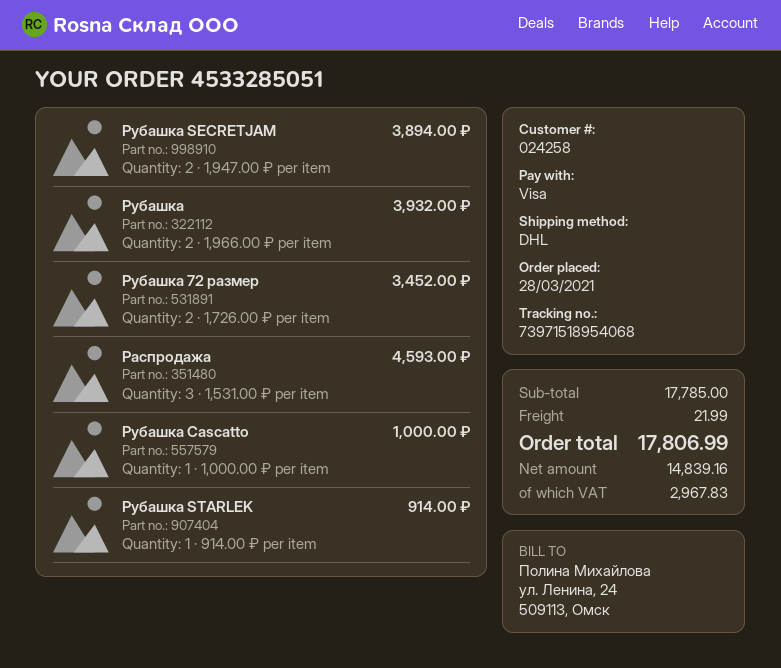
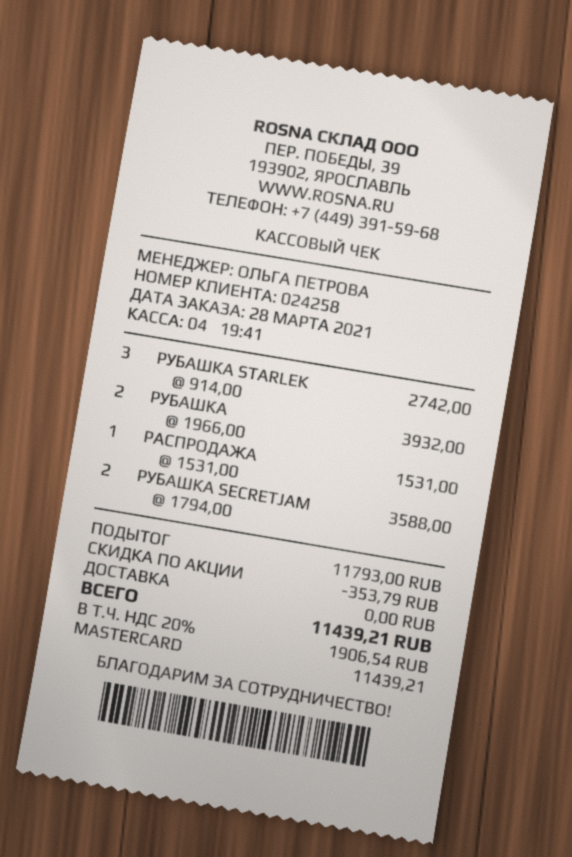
payment method: Visa -> Mastercard
Рубашка SECRETJAM: 2 x 1947.00 = 3894.00 -> 2 x 1794.00 = 3588.00
Рубашка 72 размер: 2 x 1726.00 = 3452.00 -> none
Распродажа: 3 x 1531.00 = 4593.00 -> 1 x 1531.00 = 1531.00
Рубашка Cascatto: 1 x 1000.00 = 1000.00 -> none
Рубашка STARLEK: 1 x 914.00 = 914.00 -> 3 x 914.00 = 2742.00
subtotal: 17785.00 -> 11793.00
discount: none -> 353.79
shipping: 21.99 -> 0.00
tax: 2967.83 -> 1906.54
total: 17806.99 -> 11439.21

